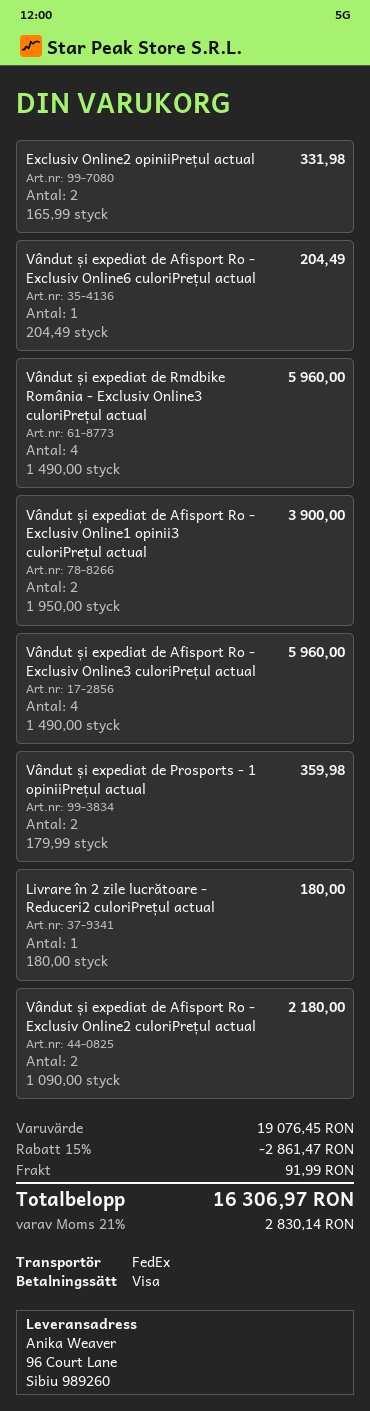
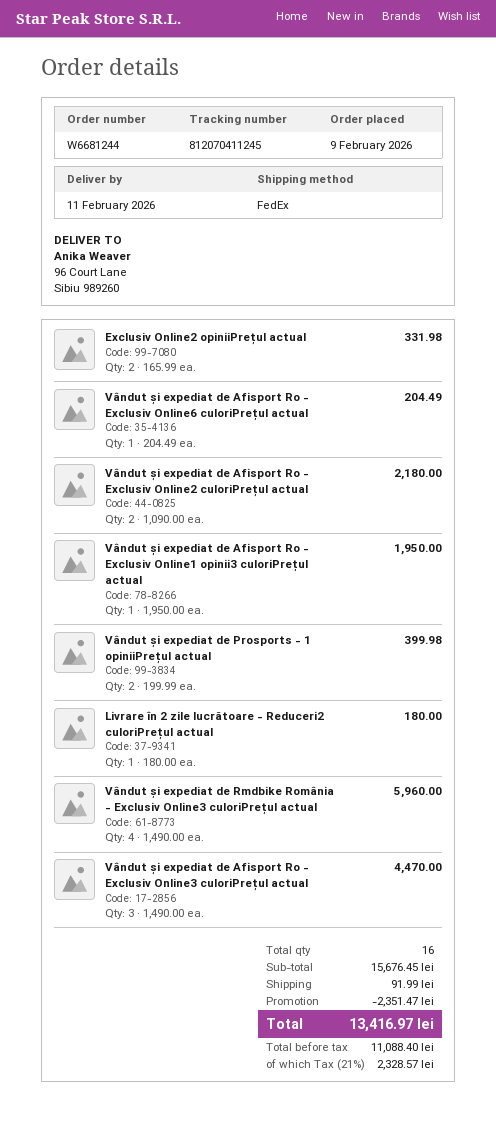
Vândut și expediat de Afisport Ro - Exclusiv Online1 opinii3 culoriPrețul actual: 2 x 1950.00 = 3900.00 -> 1 x 1950.00 = 1950.00
Vândut și expediat de Afisport Ro - Exclusiv Online3 culoriPrețul actual: 4 x 1490.00 = 5960.00 -> 3 x 1490.00 = 4470.00
Vândut și expediat de Prosports - 1 opiniiPrețul actual: 2 x 179.99 = 359.98 -> 2 x 199.99 = 399.98
subtotal: 19076.45 -> 15676.45
discount: 2861.47 -> 2351.47
tax: 21% = 2830.14 -> 21% = 2328.57
total: 16306.97 -> 13416.97

